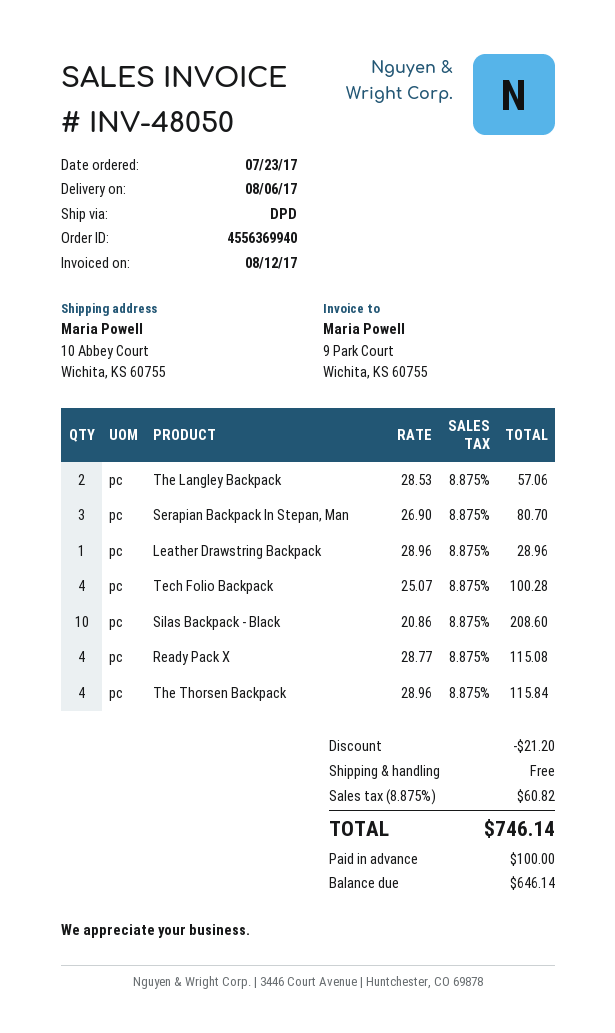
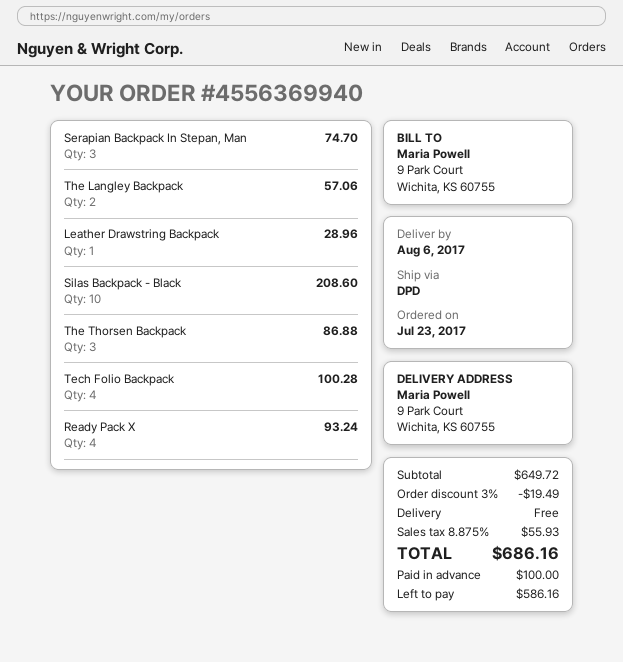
ship to: 10 Abbey Court, Wichita, KS 60755 -> 9 Park Court, Wichita, KS 60755
Serapian Backpack In Stepan, Man: 3 for 80.70 -> 3 for 74.70
Ready Pack X: 4 for 115.08 -> 4 for 93.24
The Thorsen Backpack: 4 for 115.84 -> 3 for 86.88
discount: 21.20 -> 19.49
tax: 8.875% = 60.82 -> 8.875% = 55.93
total: 746.14 -> 686.16
balance: 646.14 -> 586.16

